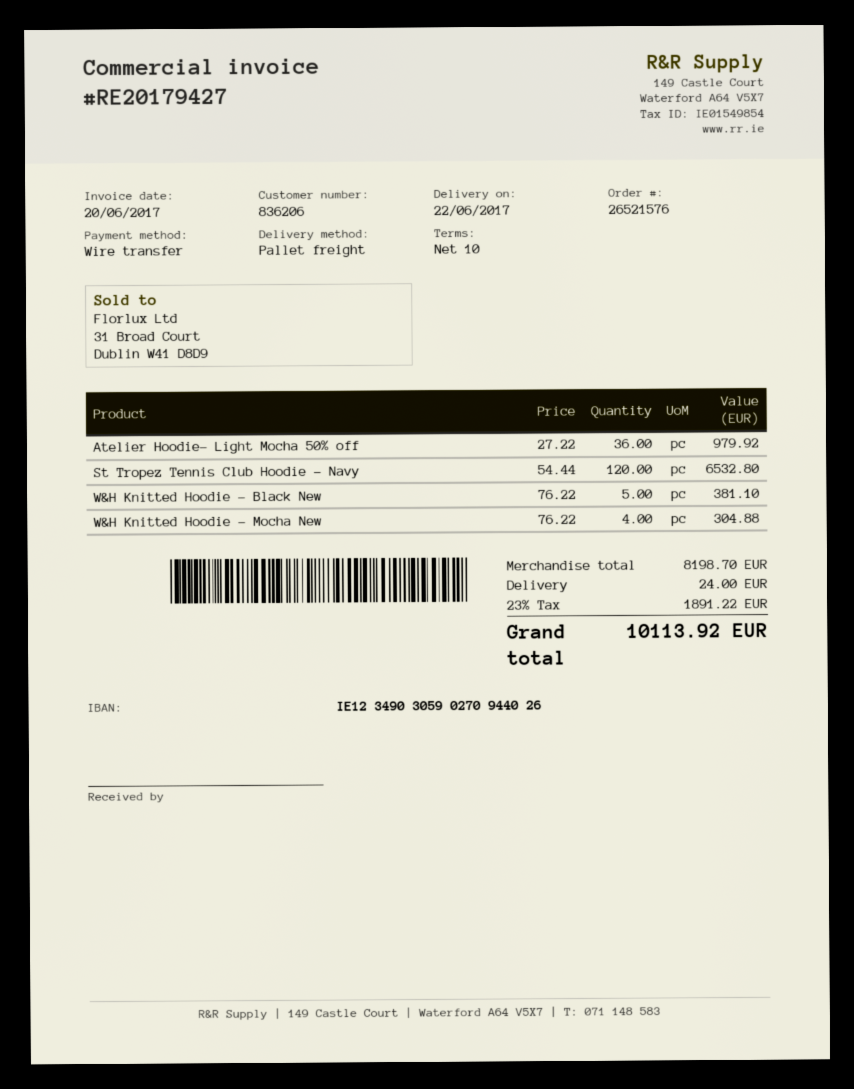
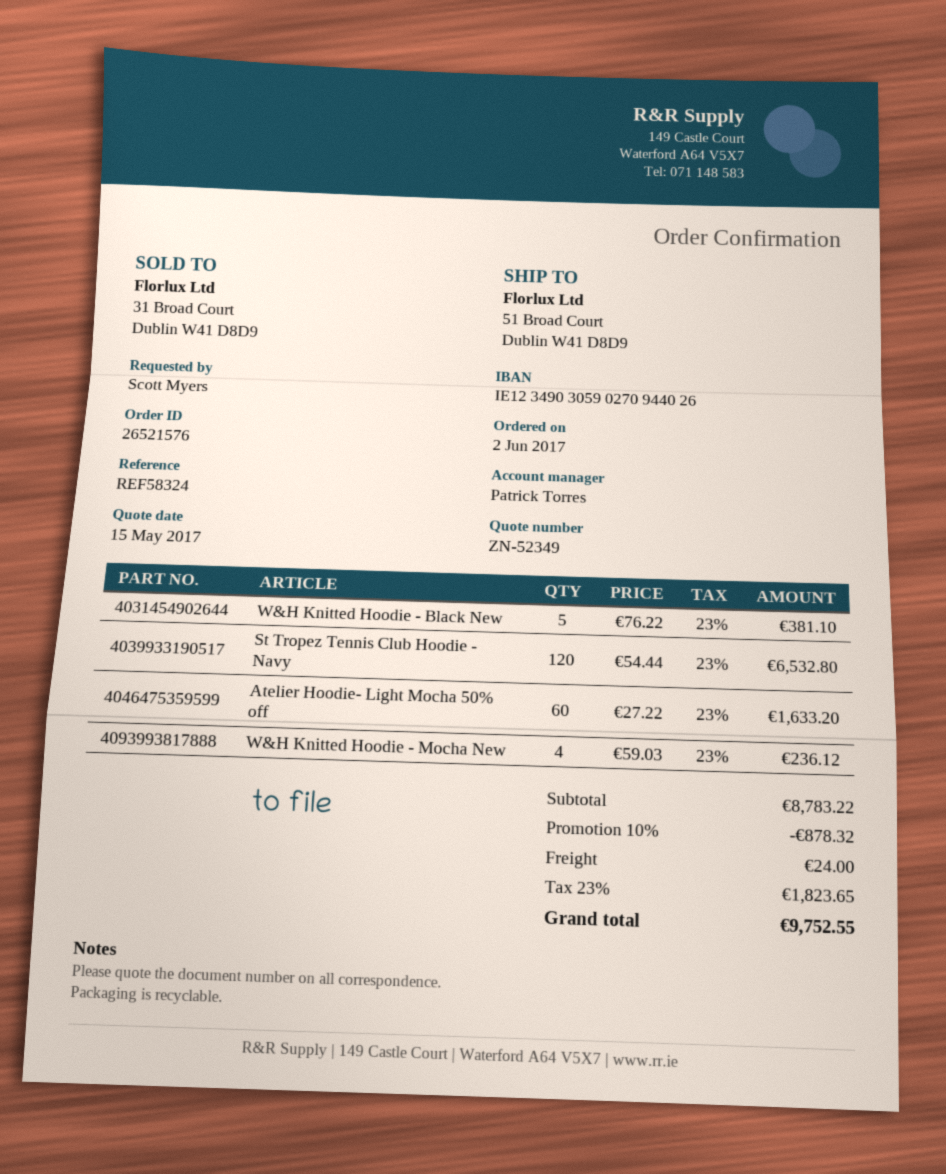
Atelier Hoodie- Light Mocha 50% off: 36 x 27.22 = 979.92 -> 60 x 27.22 = 1633.20
W&H Knitted Hoodie - Mocha New: 4 x 76.22 = 304.88 -> 4 x 59.03 = 236.12
subtotal: 8198.70 -> 8783.22
discount: none -> 10% = 878.32
tax: 23% = 1891.22 -> 23% = 1823.65
total: 10113.92 -> 9752.55

